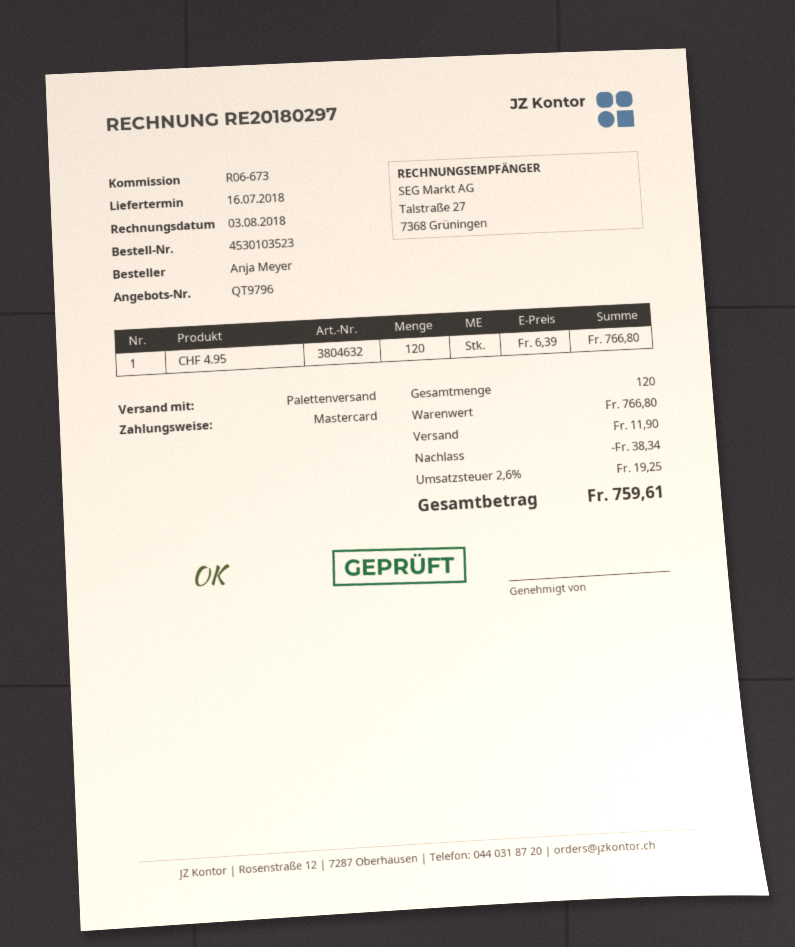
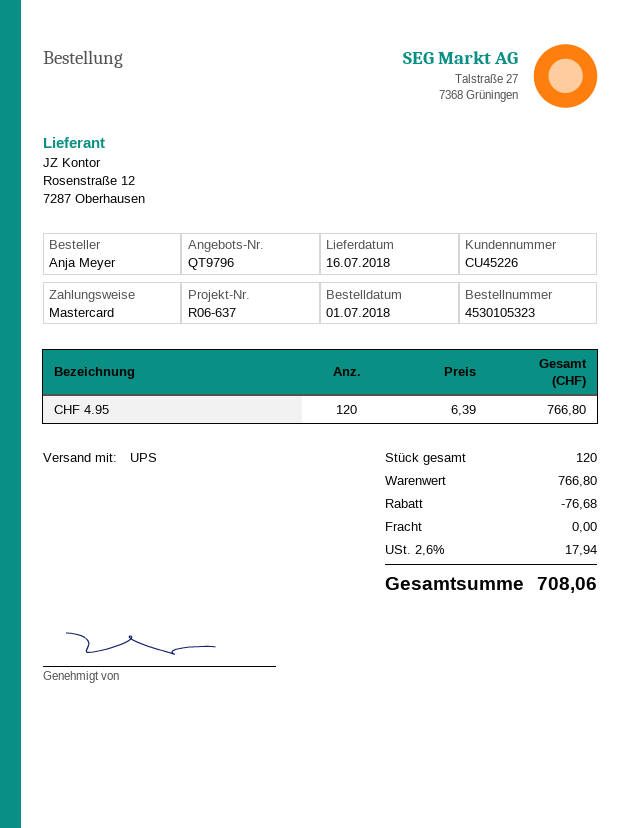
order number: 4530103523 -> 4530105323
reference: R06-673 -> R06-637
shipping method: pallet freight -> UPS
discount: 38.34 -> 76.68
shipping: 11.90 -> 0.00
tax: 2.6% = 19.25 -> 2.6% = 17.94
total: 759.61 -> 708.06

